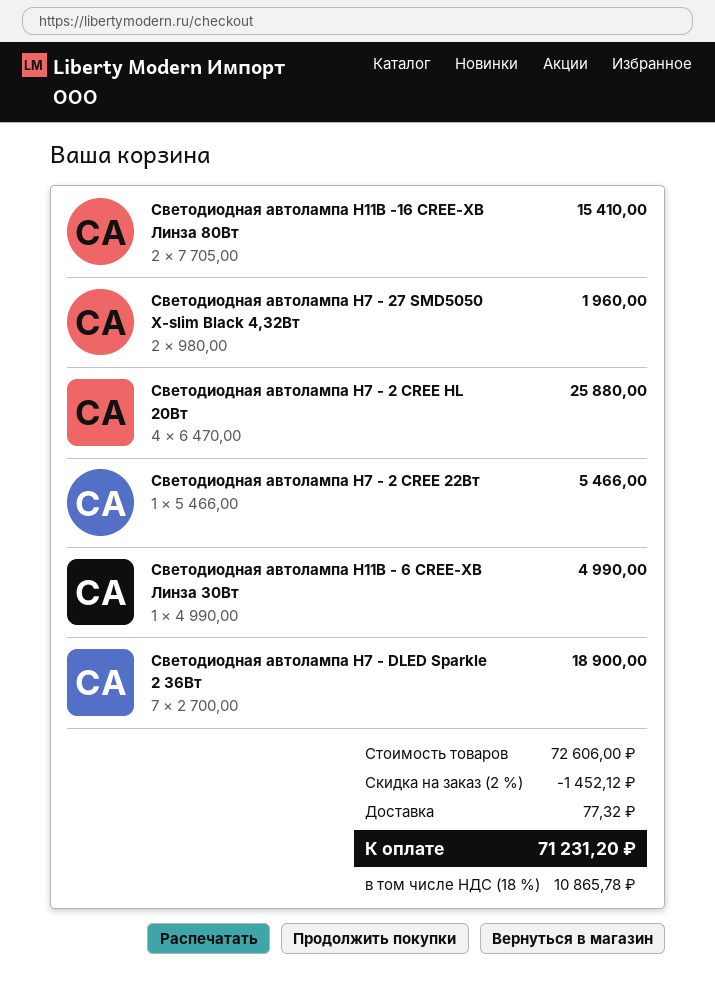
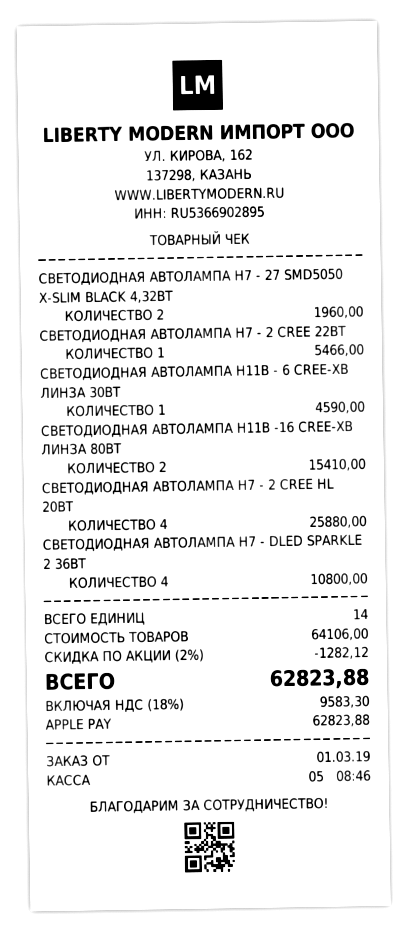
Светодиодная автолампа H11B - 6 CREE-XB Линза 30Вт: 1 for 4990.00 -> 1 for 4590.00
Светодиодная автолампа Н7 - DLED Sparkle 2 36Вт: 7 for 18900.00 -> 4 for 10800.00
subtotal: 72606.00 -> 64106.00
discount: 2% = 1452.12 -> 2% = 1282.12
shipping: 77.32 -> none
tax: 18% = 10865.78 -> 18% = 9583.30
total: 71231.20 -> 62823.88

